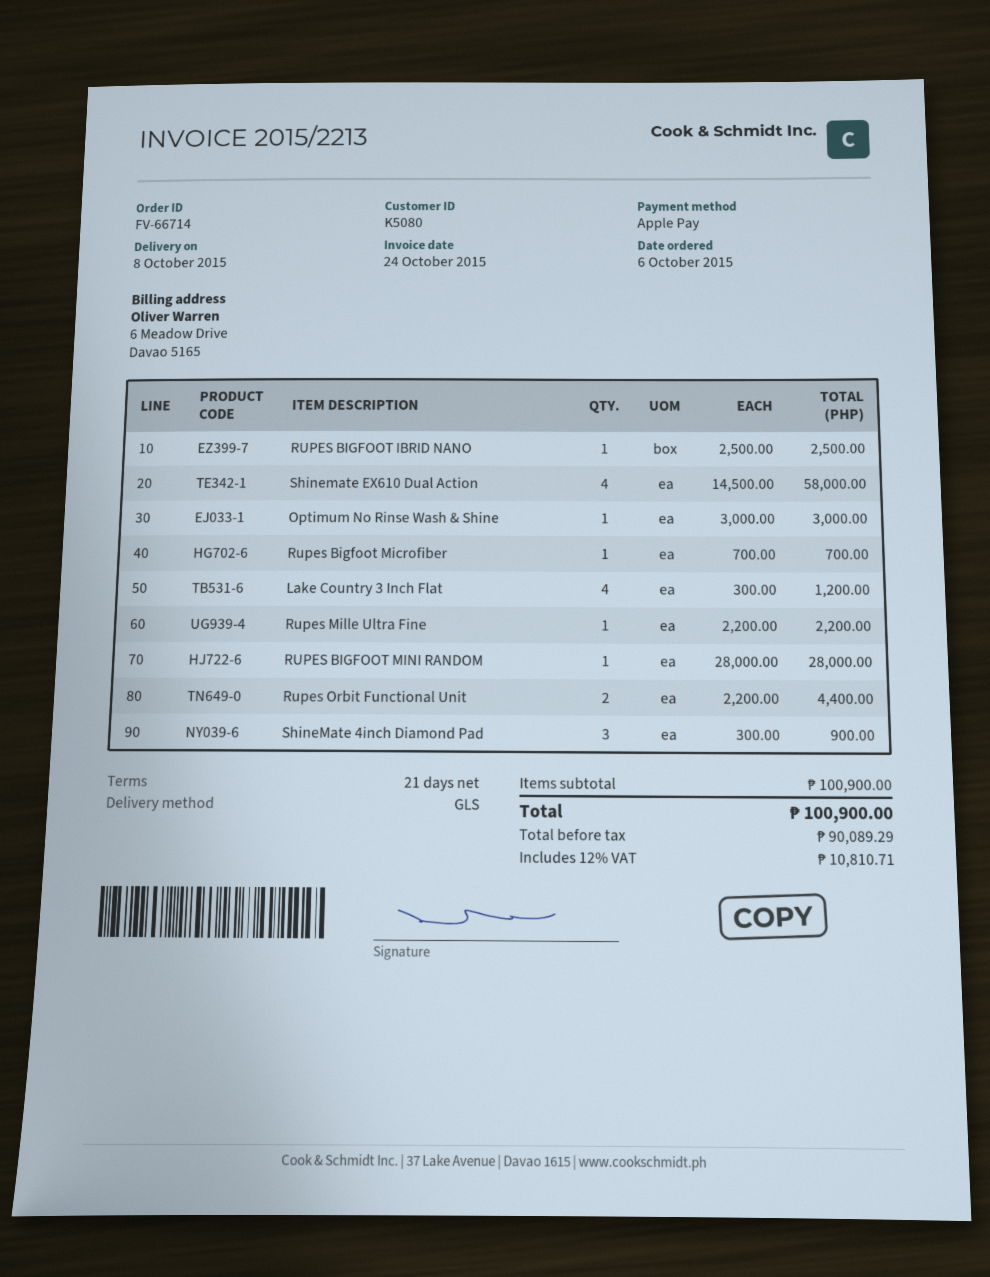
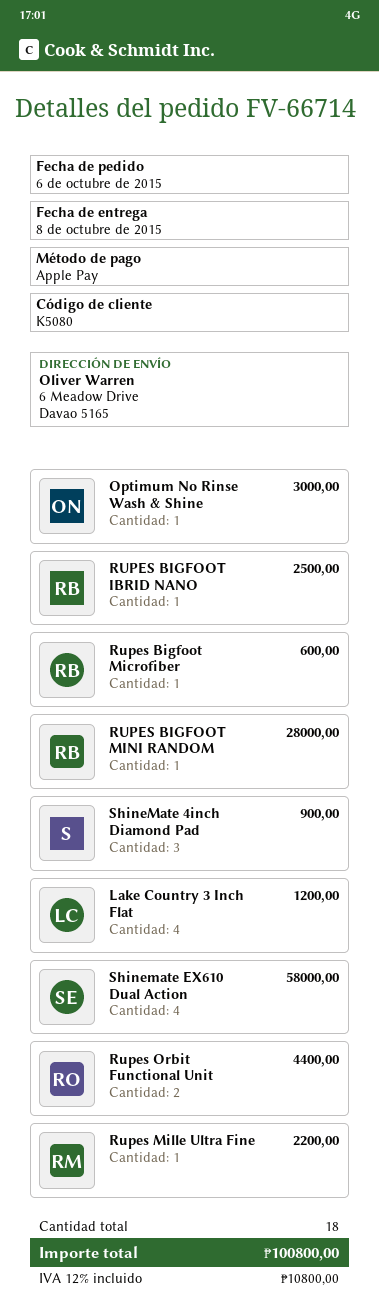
Rupes Bigfoot Microfiber: 1 for 700.00 -> 1 for 600.00
tax: 12% = 10810.71 -> 12% = 10800.00
total: 100900.00 -> 100800.00

